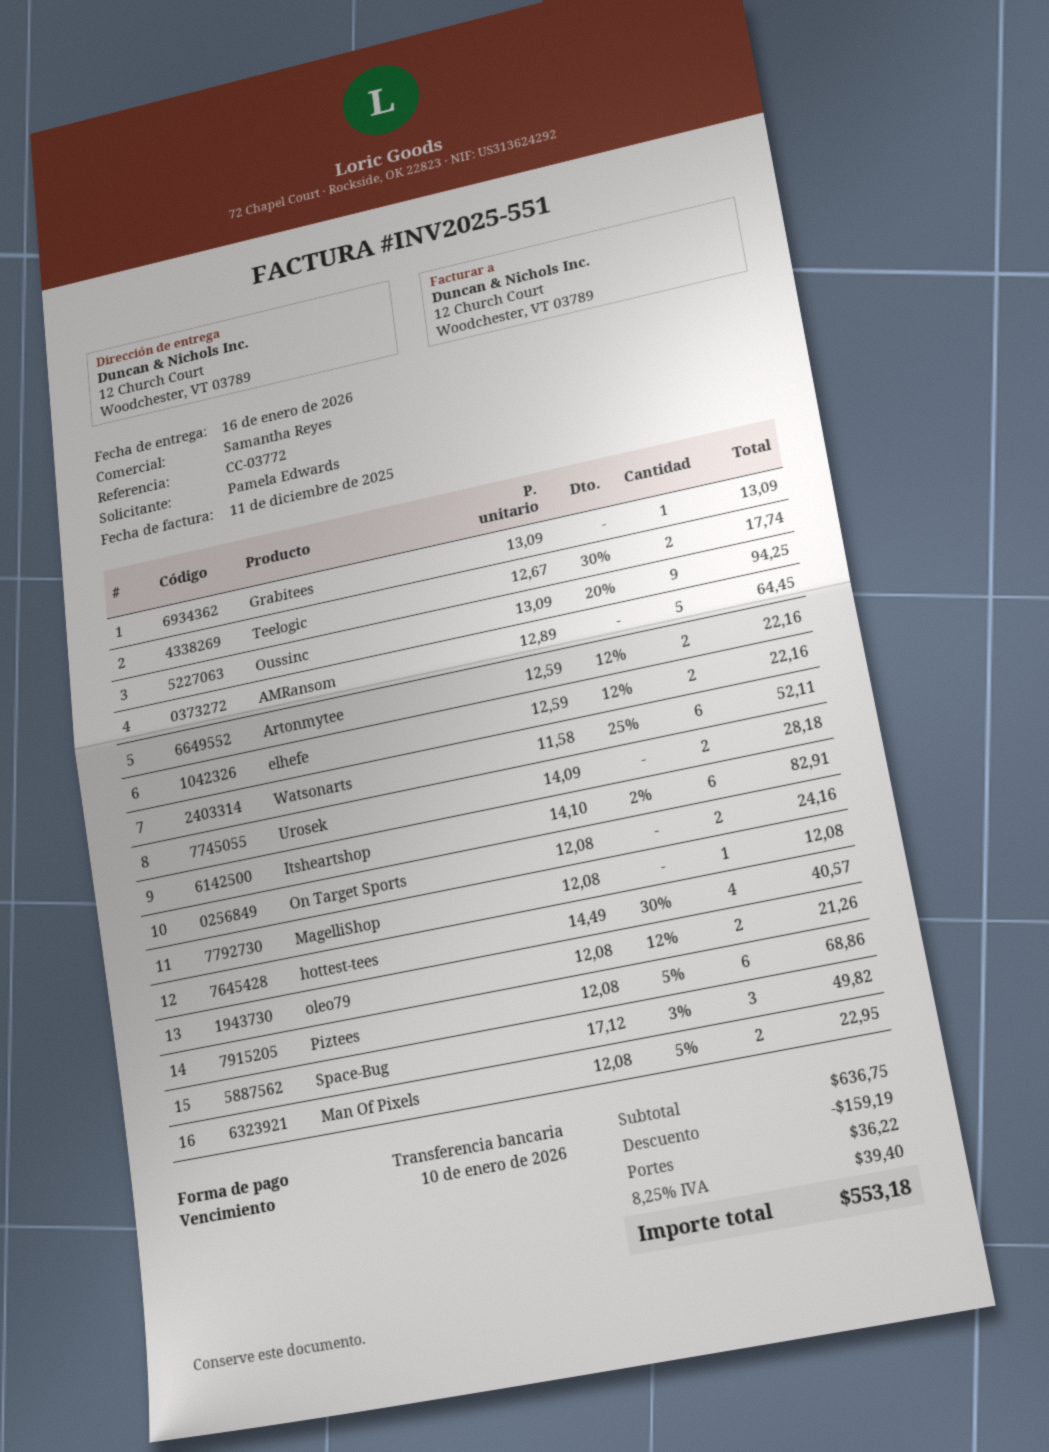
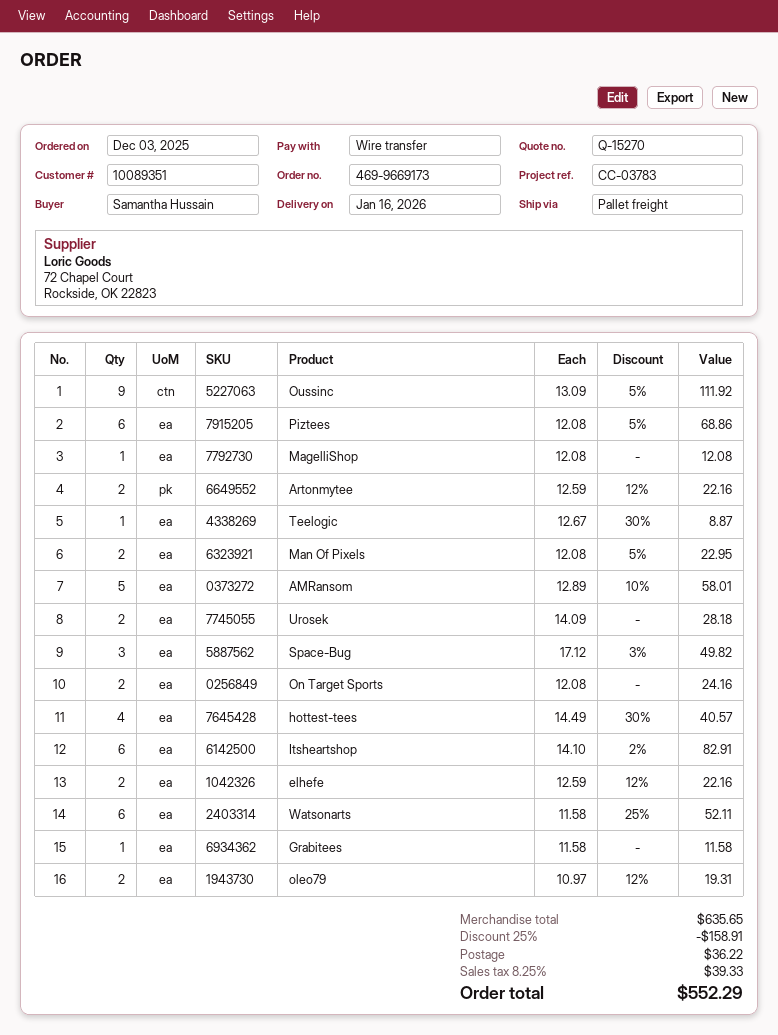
reference: CC-03772 -> CC-03783
ordered by: Pamela Edwards -> Samantha Hussain
Grabitees: 1 x 13.09 = 13.09 -> 1 x 11.58 = 11.58
Teelogic: 2 x 12.67 - 30% = 17.74 -> 1 x 12.67 - 30% = 8.87
Oussinc: 9 x 13.09 - 20% = 94.25 -> 9 x 13.09 - 5% = 111.92
AMRansom: 5 x 12.89 = 64.45 -> 5 x 12.89 - 10% = 58.01
oleo79: 2 x 12.08 - 12% = 21.26 -> 2 x 10.97 - 12% = 19.31
subtotal: 636.75 -> 635.65
discount: 159.19 -> 158.91
tax: 8.25% = 39.40 -> 8.25% = 39.33
total: 553.18 -> 552.29

